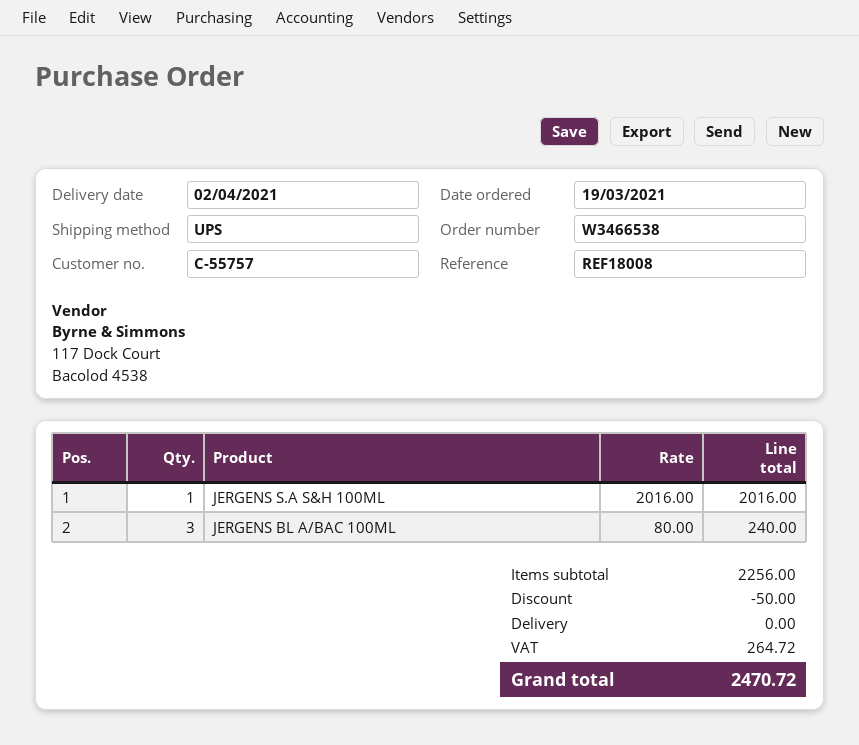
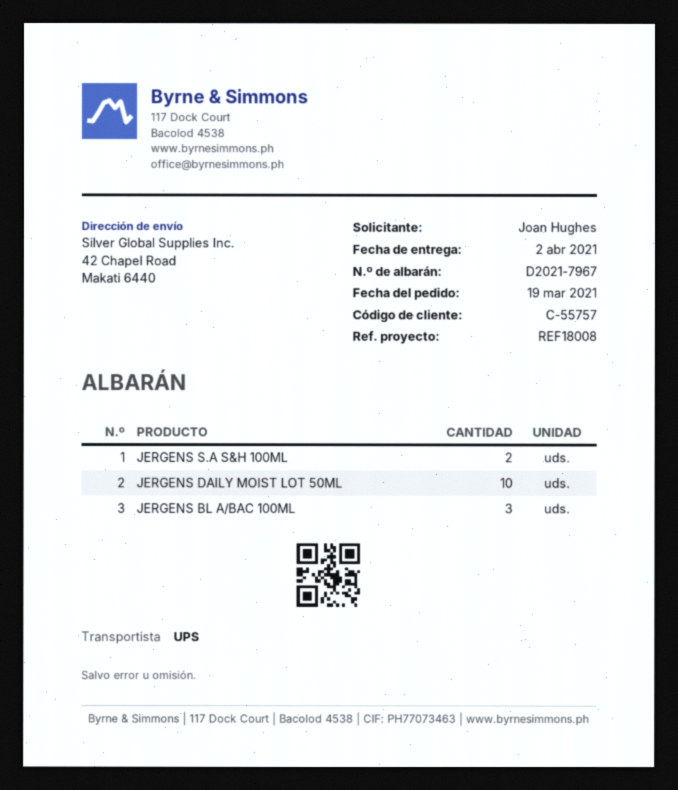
JERGENS S.A S&H 100ML: 1 -> 2
JERGENS DAILY MOIST LOT 50ML: none -> 10

